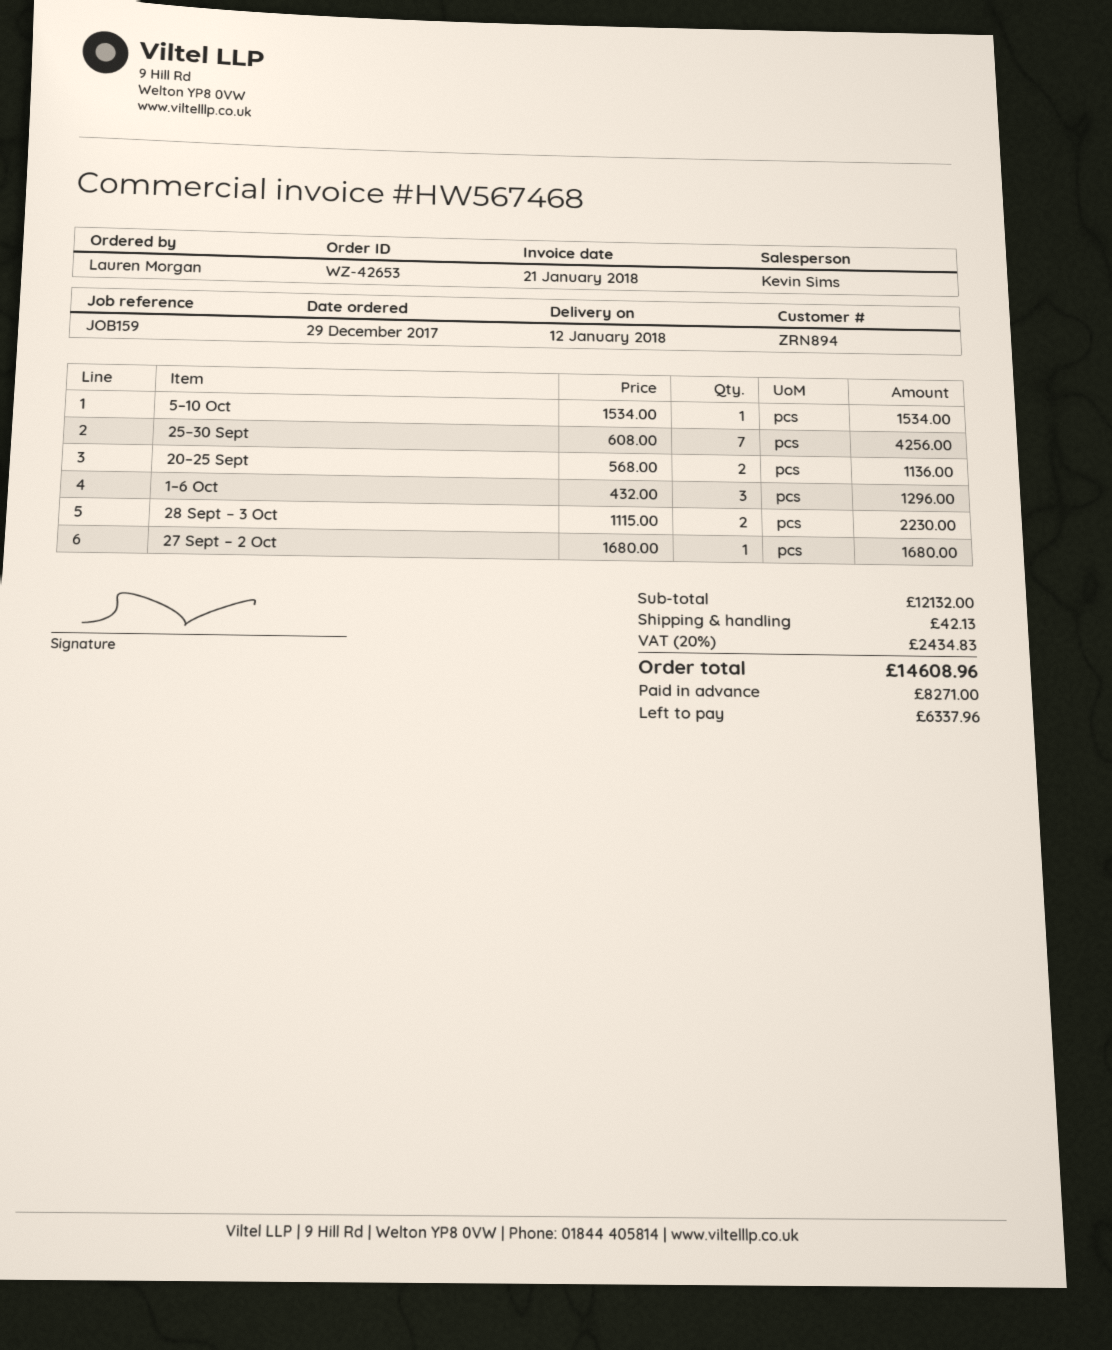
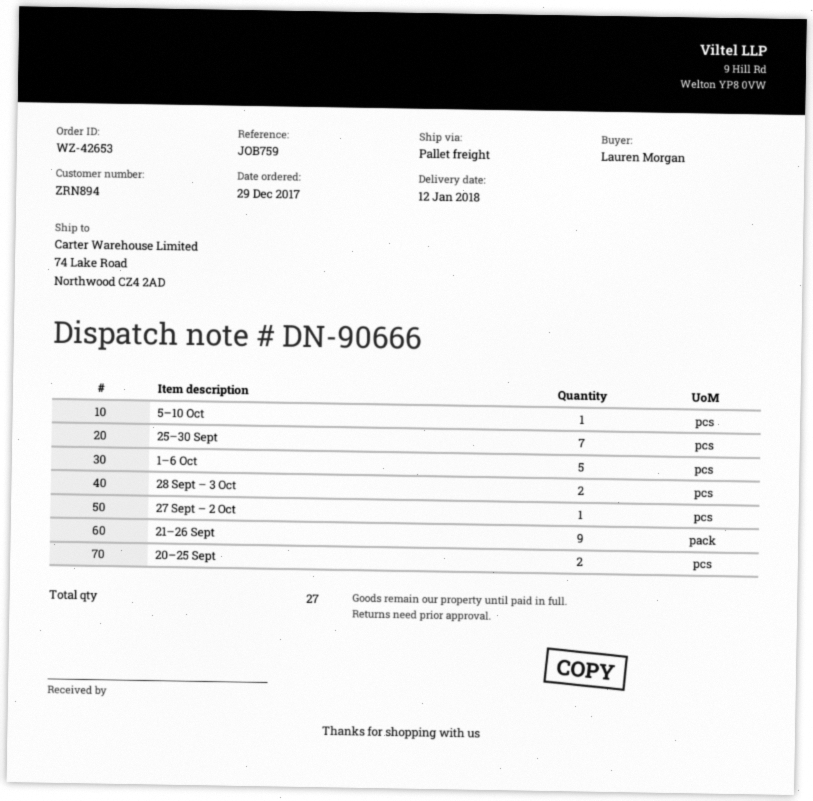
reference: JOB159 -> JOB759
1–6 Oct: 3 -> 5
21–26 Sept: none -> 9

